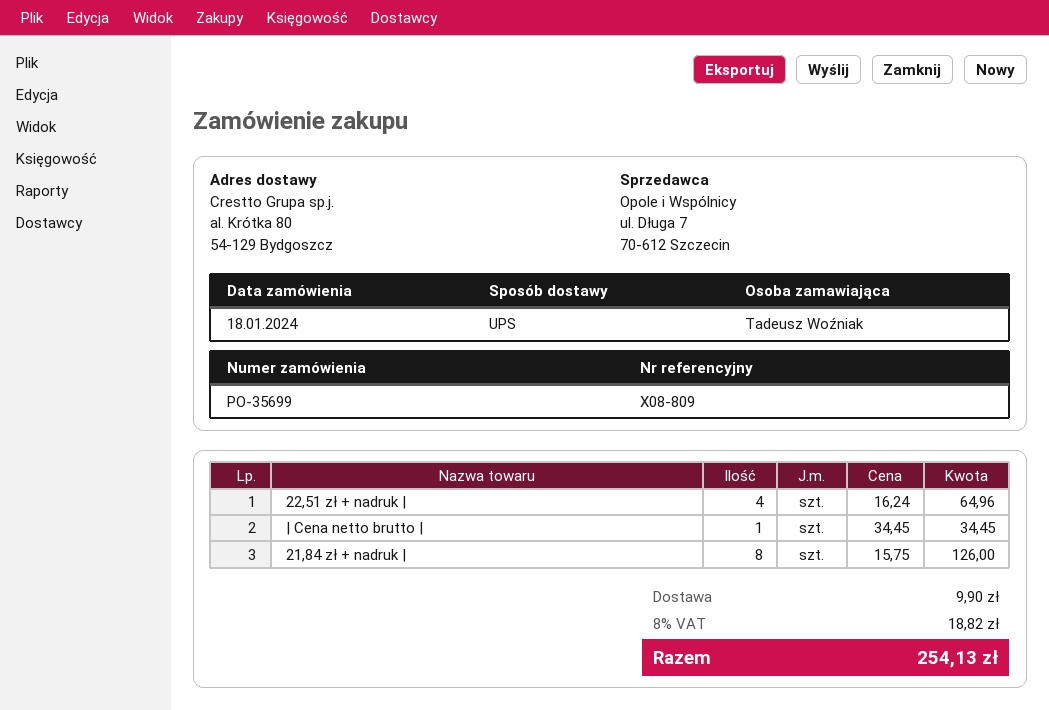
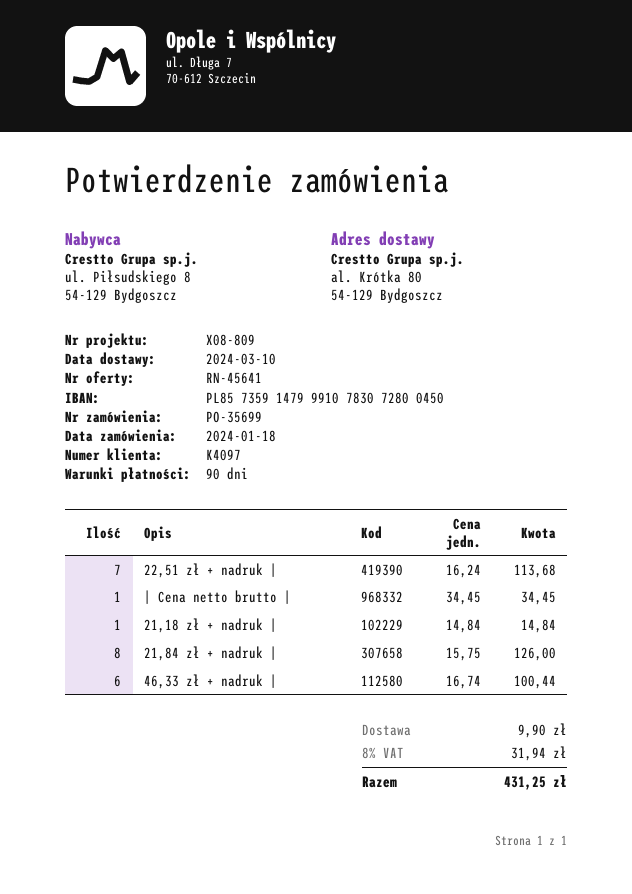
22,51 zł + nadruk |: 4 x 16.24 = 64.96 -> 7 x 16.24 = 113.68
21,18 zł + nadruk |: none -> 1 x 14.84 = 14.84
46,33 zł + nadruk |: none -> 6 x 16.74 = 100.44
tax: 8% = 18.82 -> 8% = 31.94
total: 254.13 -> 431.25

